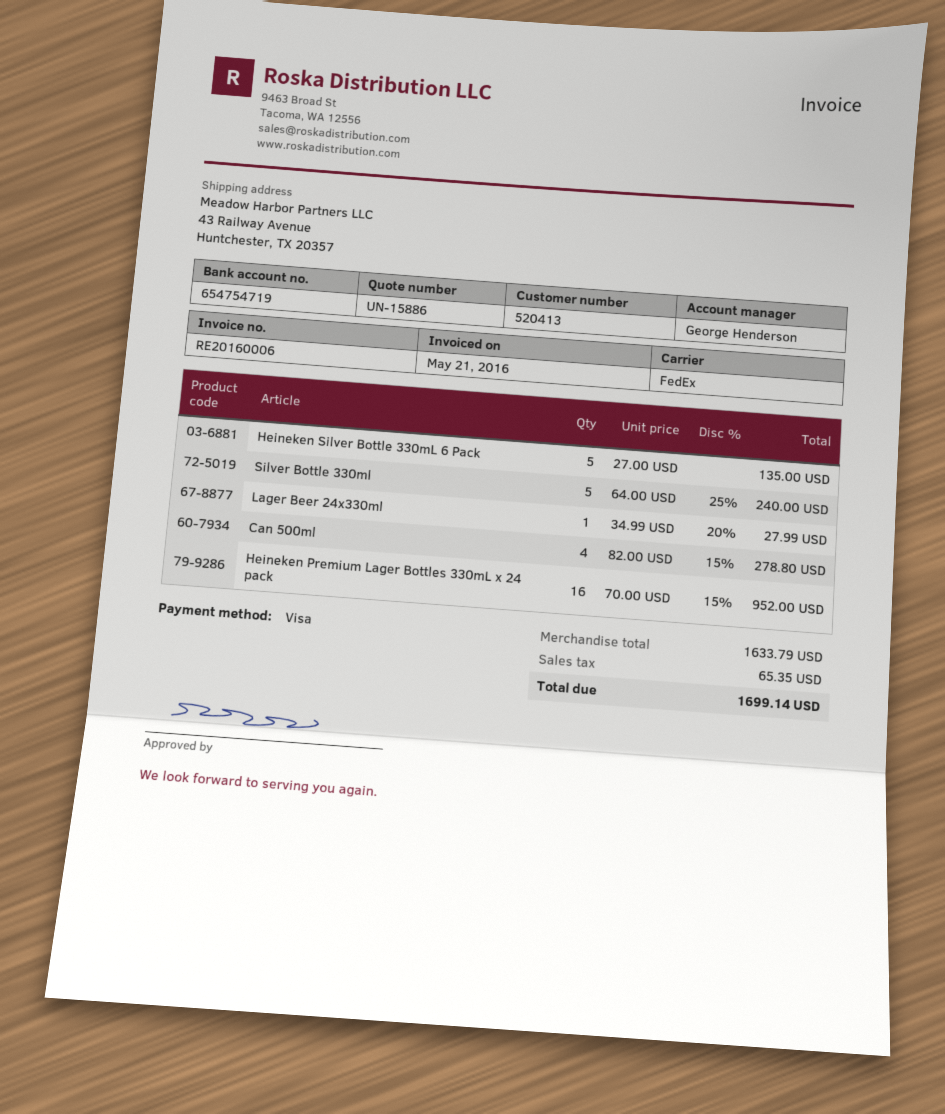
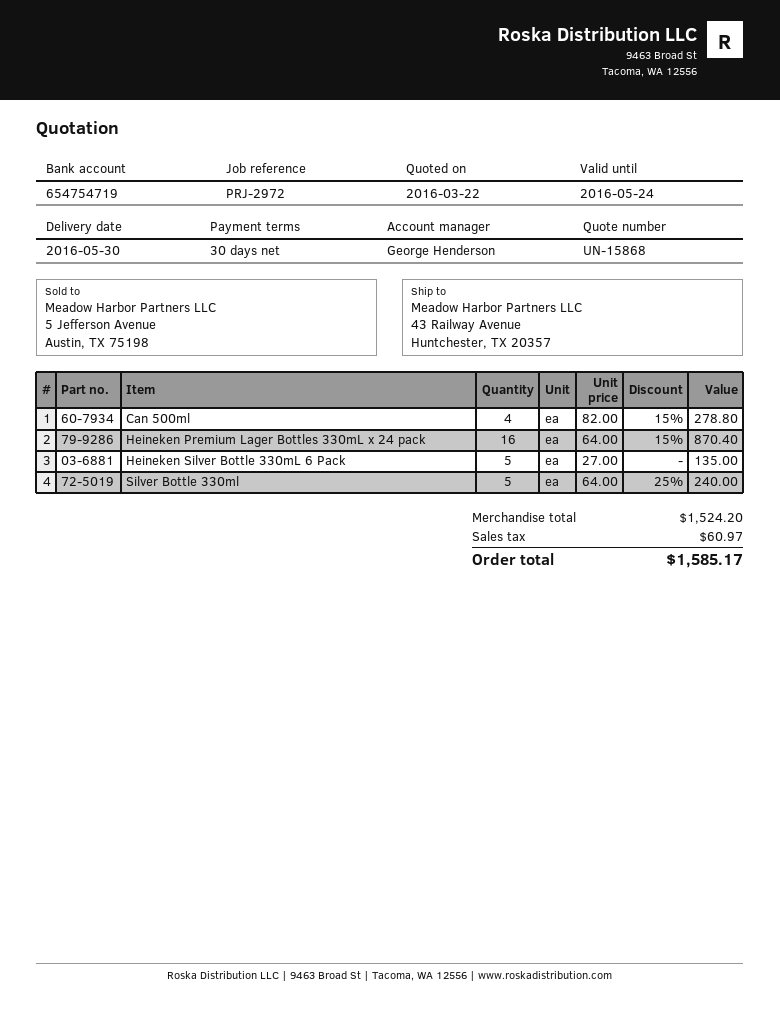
quote number: UN-15886 -> UN-15868
Lager Beer 24x330ml: 1 x 34.99 - 20% = 27.99 -> none
Heineken Premium Lager Bottles 330mL x 24 pack: 16 x 70.00 - 15% = 952.00 -> 16 x 64.00 - 15% = 870.40
subtotal: 1633.79 -> 1524.20
tax: 65.35 -> 60.97
total: 1699.14 -> 1585.17

